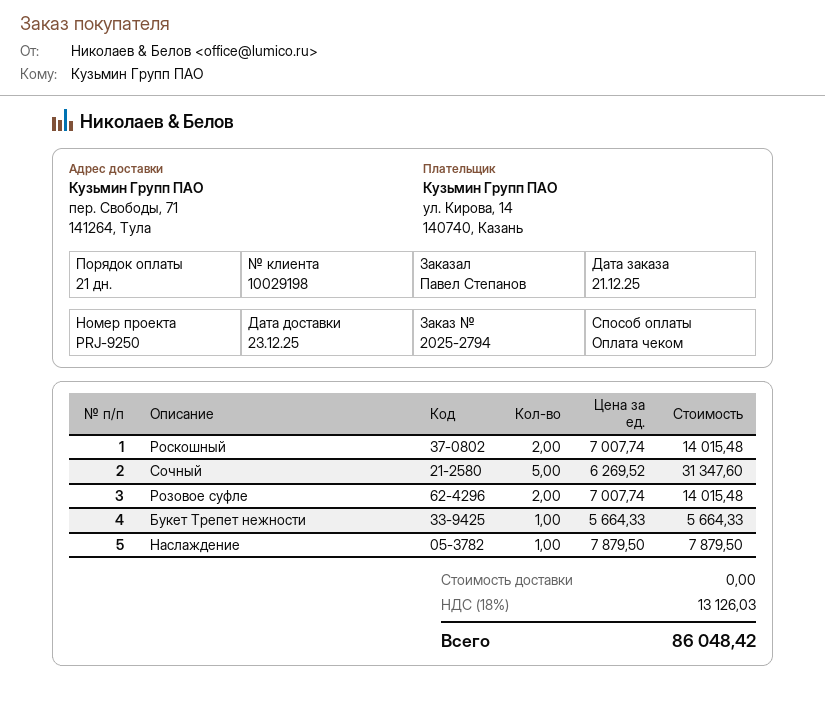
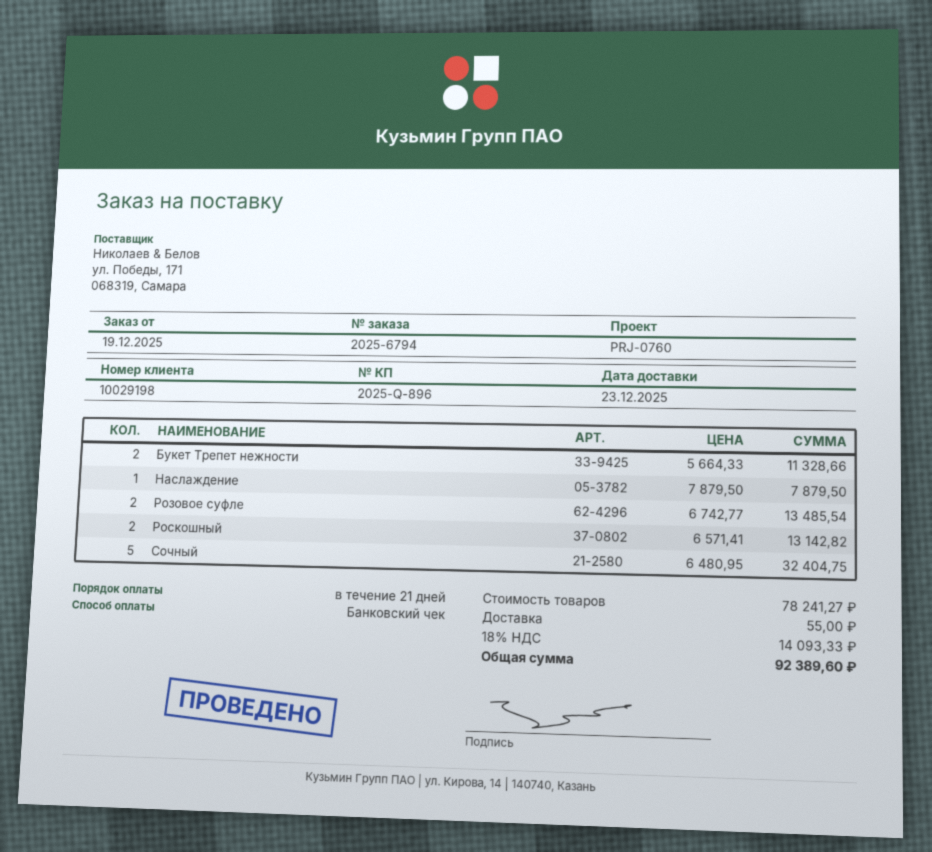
order number: 2025-2794 -> 2025-6794
order date: 2025-12-21 -> 2025-12-19
reference: PRJ-9250 -> PRJ-0760
Роскошный: 2 x 7007.74 = 14015.48 -> 2 x 6571.41 = 13142.82
Сочный: 5 x 6269.52 = 31347.60 -> 5 x 6480.95 = 32404.75
Розовое суфле: 2 x 7007.74 = 14015.48 -> 2 x 6742.77 = 13485.54
Букет Трепет нежности: 1 x 5664.33 = 5664.33 -> 2 x 5664.33 = 11328.66
shipping: 0.00 -> 55.00
tax: 18% = 13126.03 -> 18% = 14093.33
total: 86048.42 -> 92389.60

